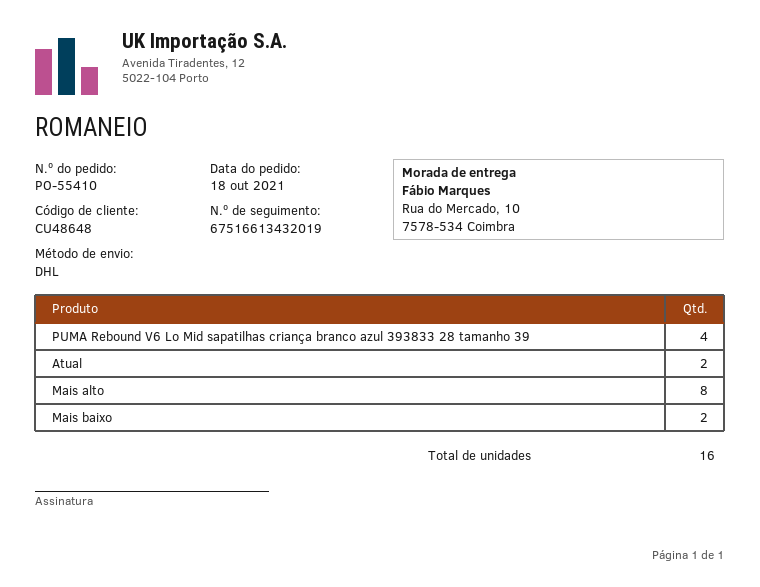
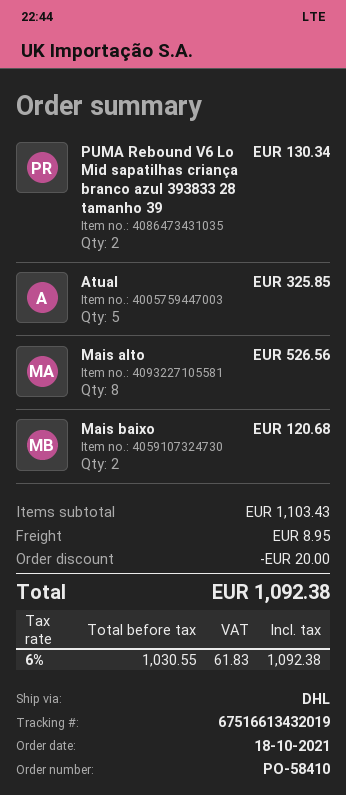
order number: PO-55410 -> PO-58410
PUMA Rebound V6 Lo Mid sapatilhas criança branco azul 393833 28 tamanho 39: 4 -> 2
Atual: 2 -> 5

